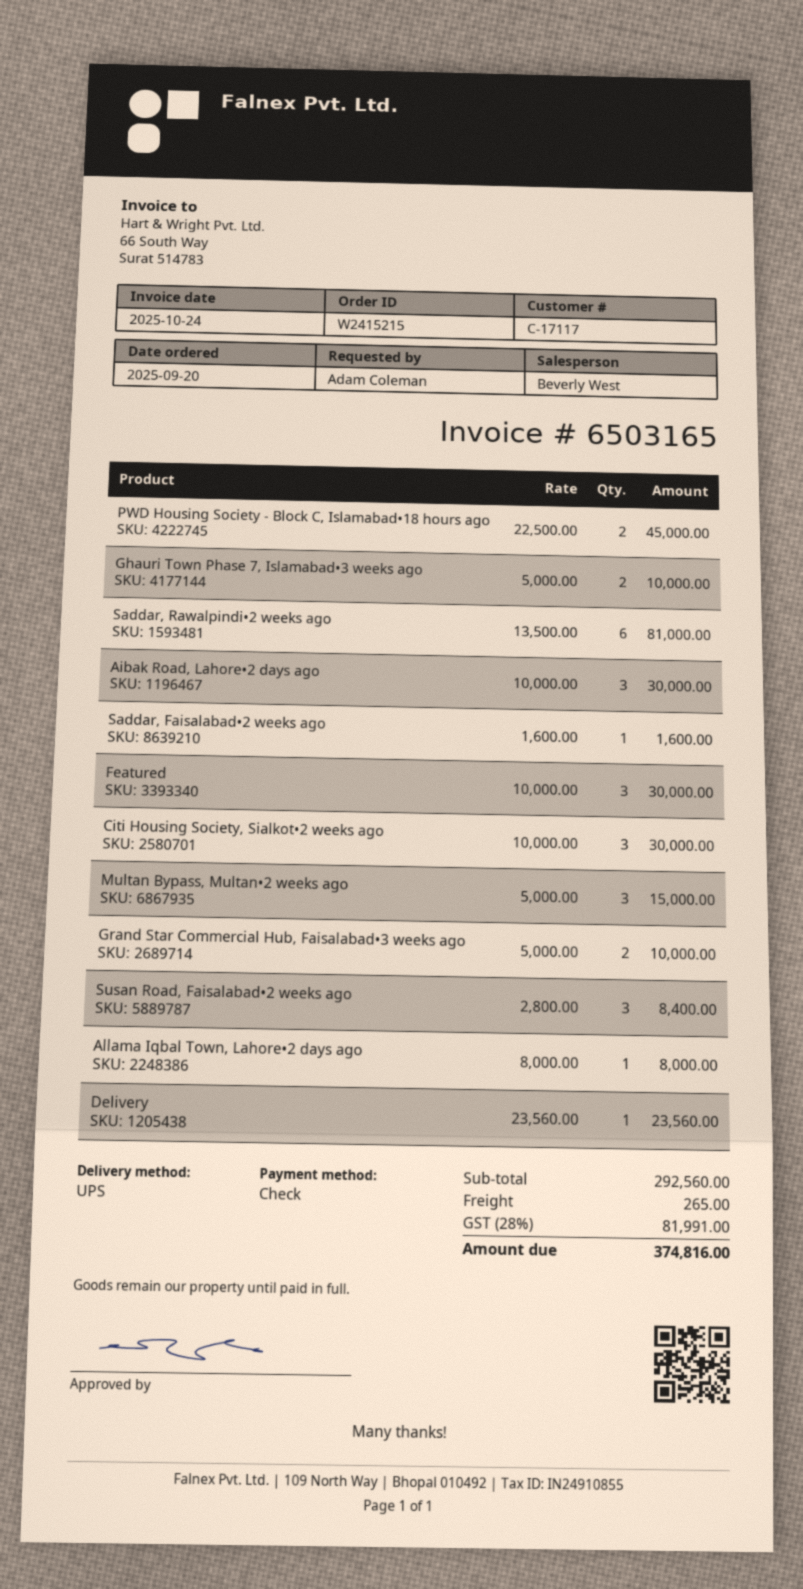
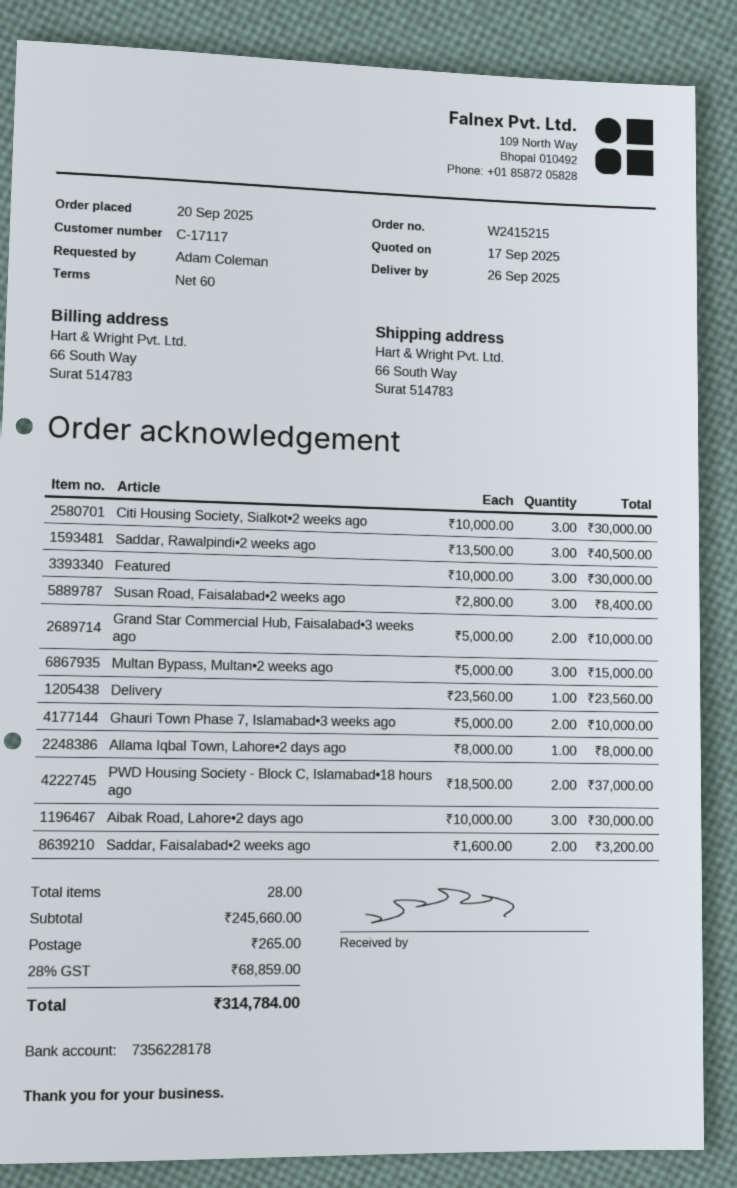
PWD Housing Society - Block C, Islamabad•18 hours ago: 2 x 22500.00 = 45000.00 -> 2 x 18500.00 = 37000.00
Saddar, Rawalpindi•2 weeks ago: 6 x 13500.00 = 81000.00 -> 3 x 13500.00 = 40500.00
Saddar, Faisalabad•2 weeks ago: 1 x 1600.00 = 1600.00 -> 2 x 1600.00 = 3200.00
subtotal: 292560.00 -> 245660.00
tax: 28% = 81991.00 -> 28% = 68859.00
total: 374816.00 -> 314784.00

